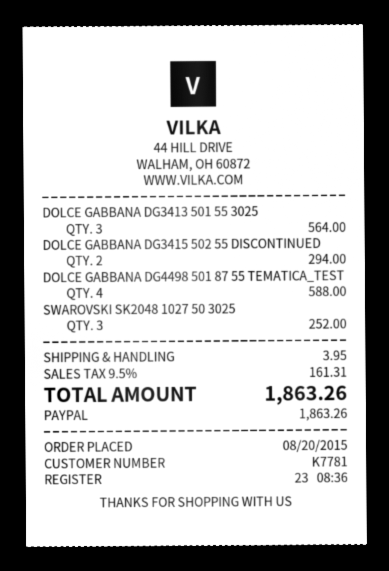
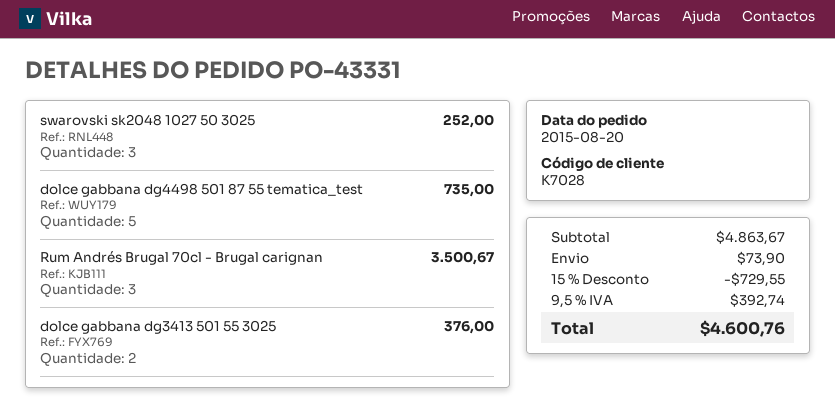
customer number: K7781 -> K7028
DOLCE GABBANA DG3413 501 55 3025: 3 for 564.00 -> 2 for 376.00
DOLCE GABBANA DG3415 502 55 DISCONTINUED: 2 for 294.00 -> none
DOLCE GABBANA DG4498 501 87 55 TEMATICA_TEST: 4 for 588.00 -> 5 for 735.00
Rum Andrés Brugal 70cl - Brugal carignan: none -> 3 for 3500.67
discount: none -> 15% = 729.55
shipping: 3.95 -> 73.90
tax: 9.5% = 161.31 -> 9.5% = 392.74
total: 1863.26 -> 4600.76

